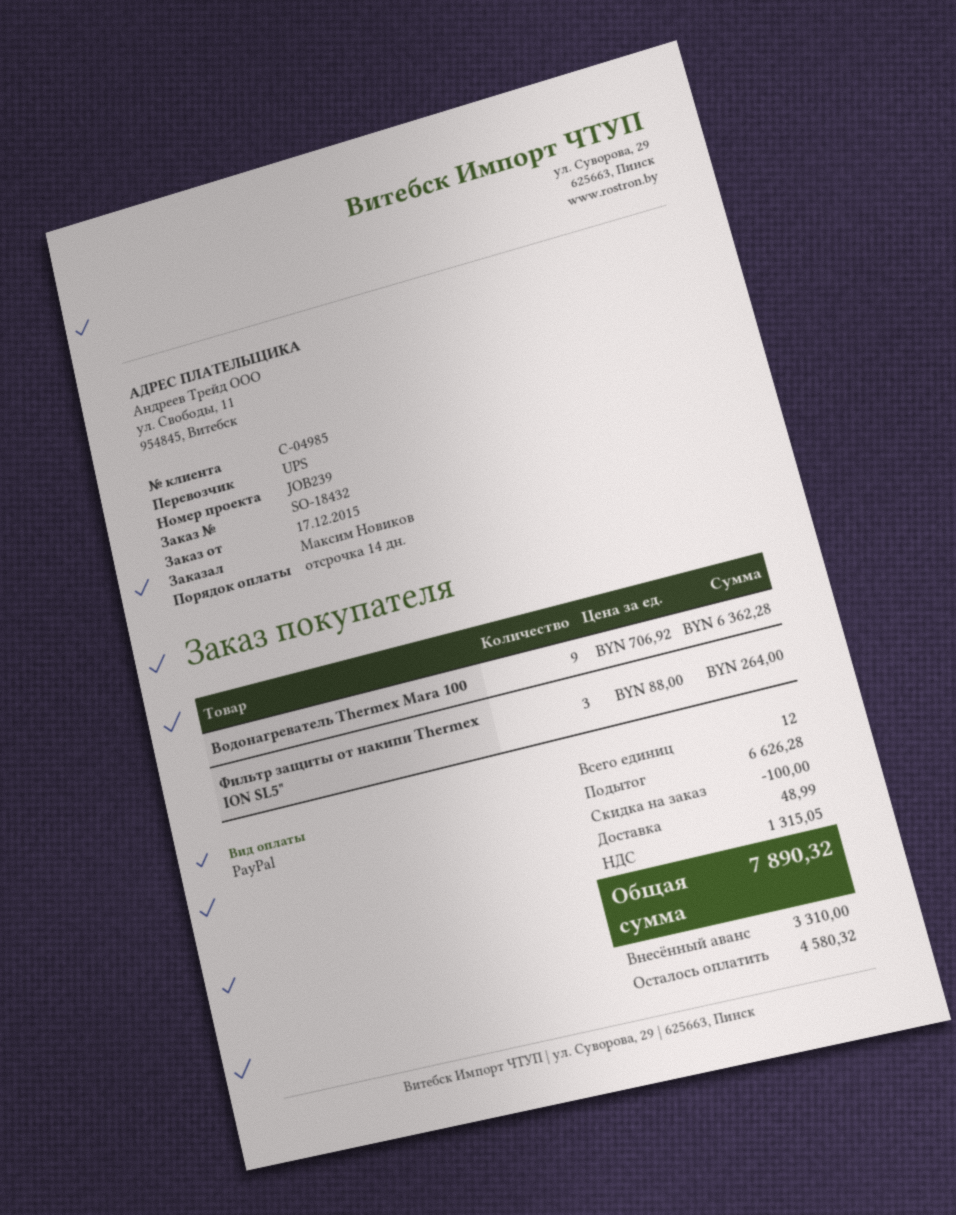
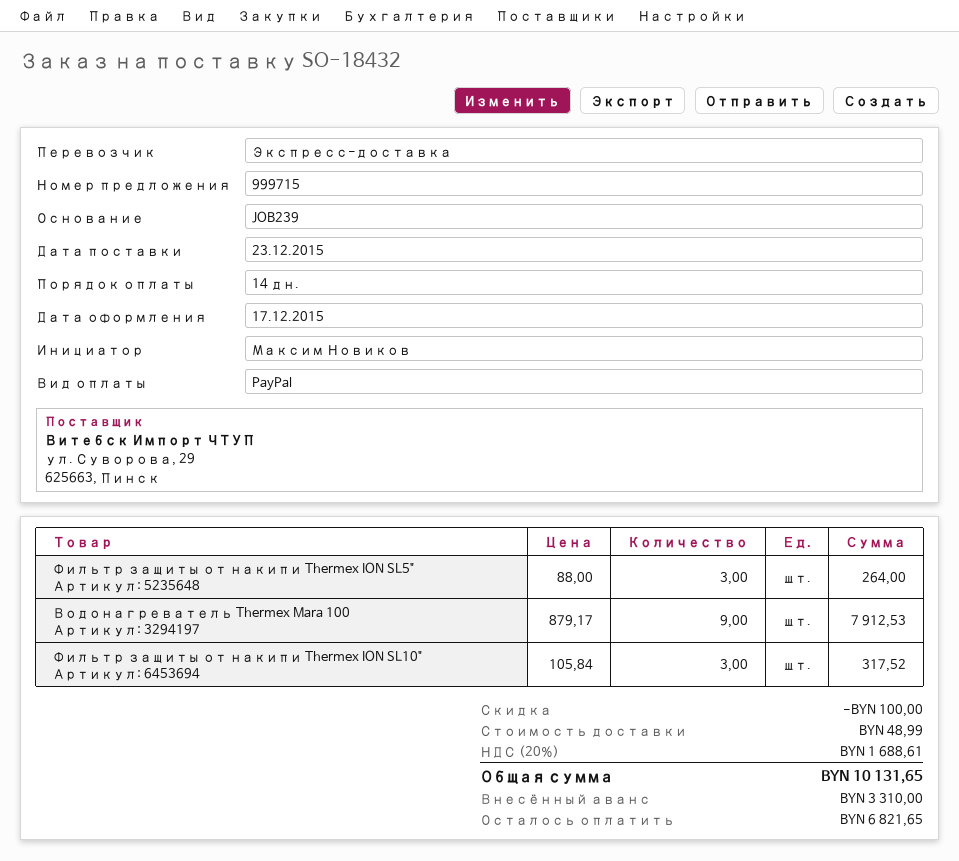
shipping method: UPS -> express
Водонагреватель Thermex Mara 100: 9 x 706.92 = 6362.28 -> 9 x 879.17 = 7912.53
Фильтр защиты от накипи Thermex ION SL10": none -> 3 x 105.84 = 317.52
tax: 1315.05 -> 1688.61
total: 7890.32 -> 10131.65
balance: 4580.32 -> 6821.65

